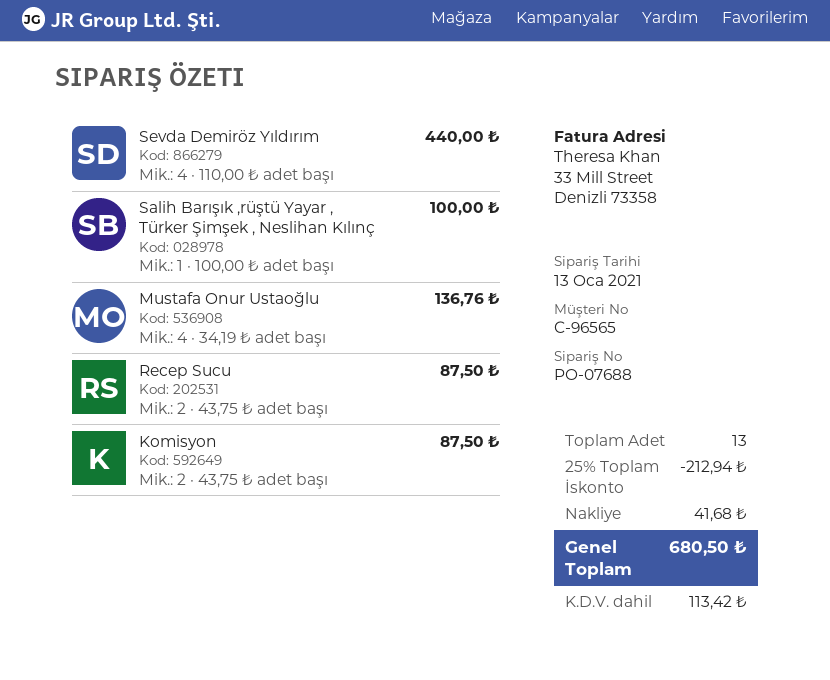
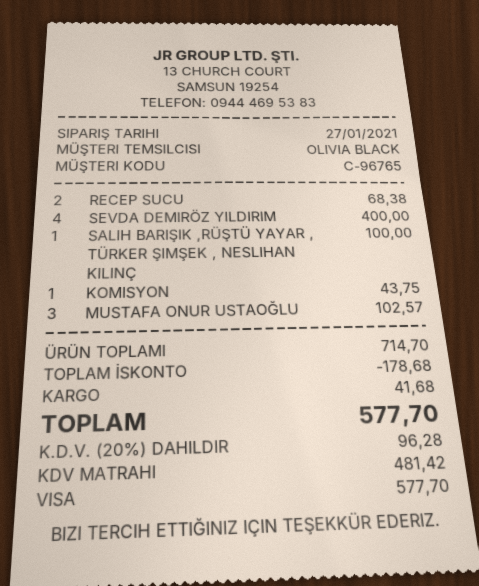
order date: 2021-01-13 -> 2021-01-27
customer number: C-96565 -> C-96765
Sevda Demiröz Yıldırım: 4 for 440.00 -> 4 for 400.00
Mustafa Onur Ustaoğlu: 4 for 136.76 -> 3 for 102.57
Recep Sucu: 2 for 87.50 -> 2 for 68.38
Komisyon: 2 for 87.50 -> 1 for 43.75
discount: 212.94 -> 178.68
tax: 113.42 -> 96.28
total: 680.50 -> 577.70

